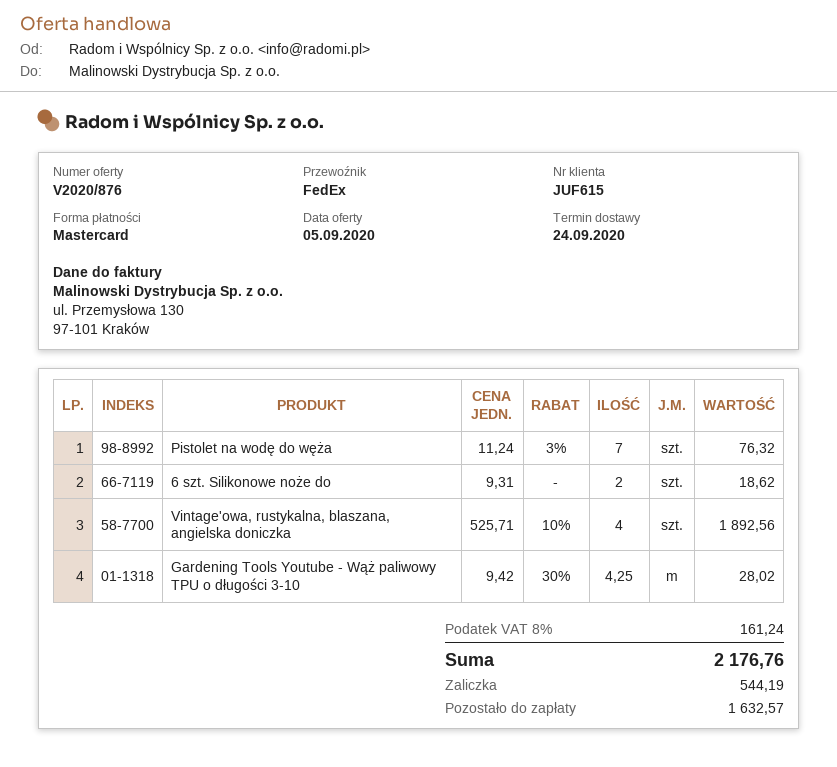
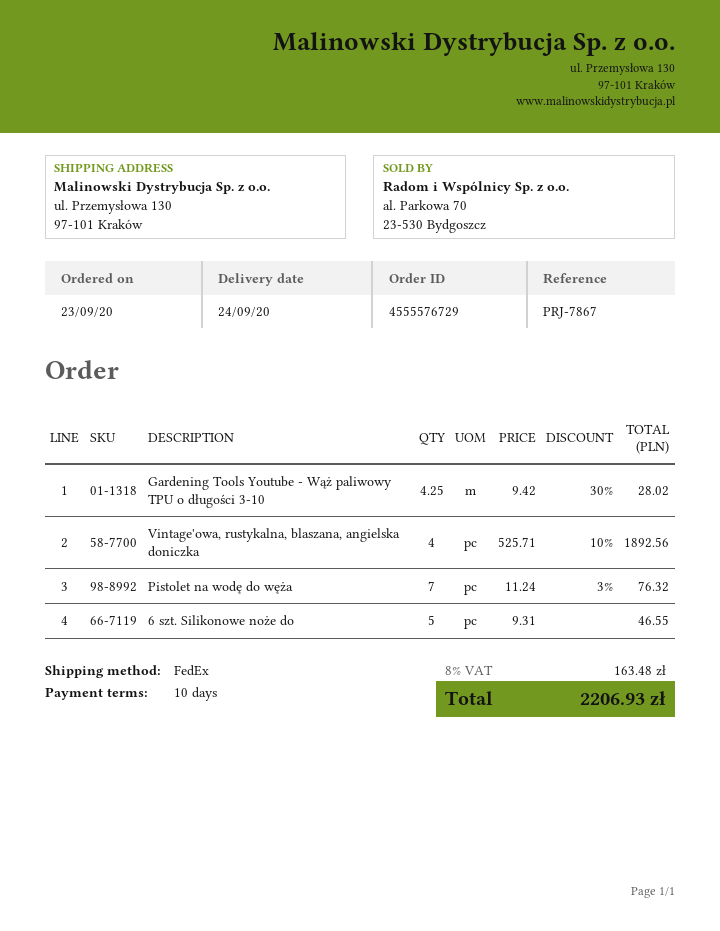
6 szt. Silikonowe noże do: 2 x 9.31 = 18.62 -> 5 x 9.31 = 46.55
tax: 8% = 161.24 -> 8% = 163.48
total: 2176.76 -> 2206.93

